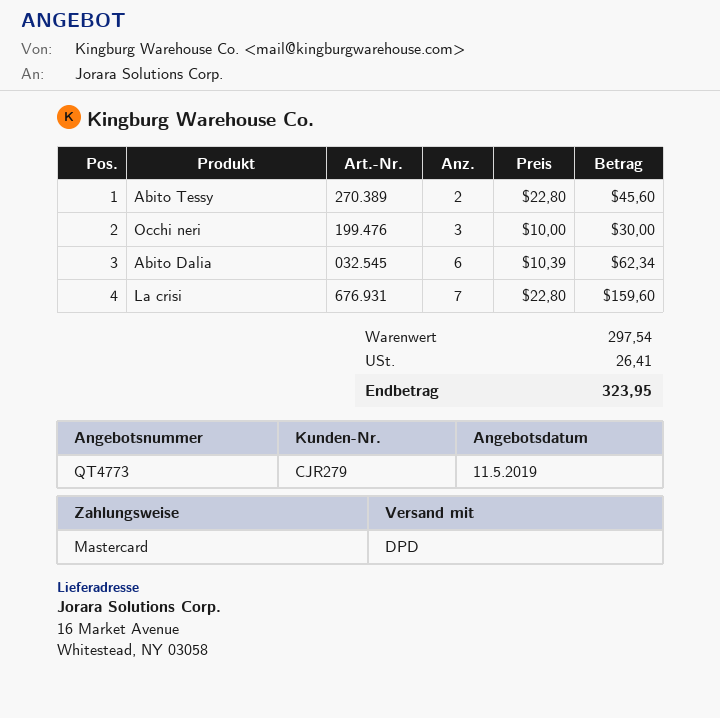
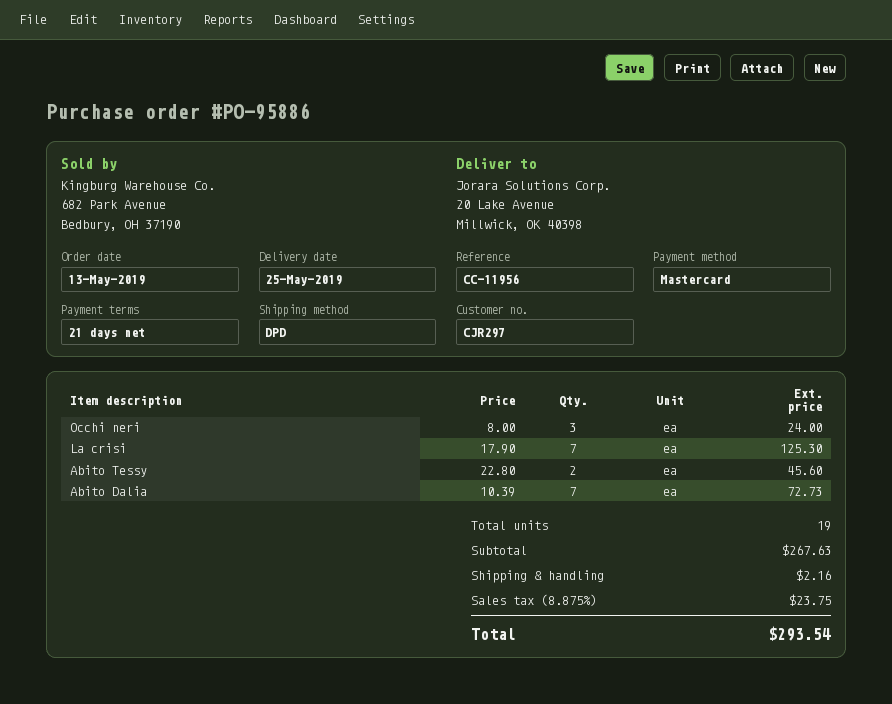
customer number: CJR279 -> CJR297
ship to: 16 Market Avenue, Whitestead, NY 03058 -> 20 Lake Avenue, Millwick, OK 40398
Occhi neri: 3 x 10.00 = 30.00 -> 3 x 8.00 = 24.00
Abito Dalia: 6 x 10.39 = 62.34 -> 7 x 10.39 = 72.73
La crisi: 7 x 22.80 = 159.60 -> 7 x 17.90 = 125.30
subtotal: 297.54 -> 267.63
shipping: none -> 2.16
tax: 26.41 -> 23.75
total: 323.95 -> 293.54

